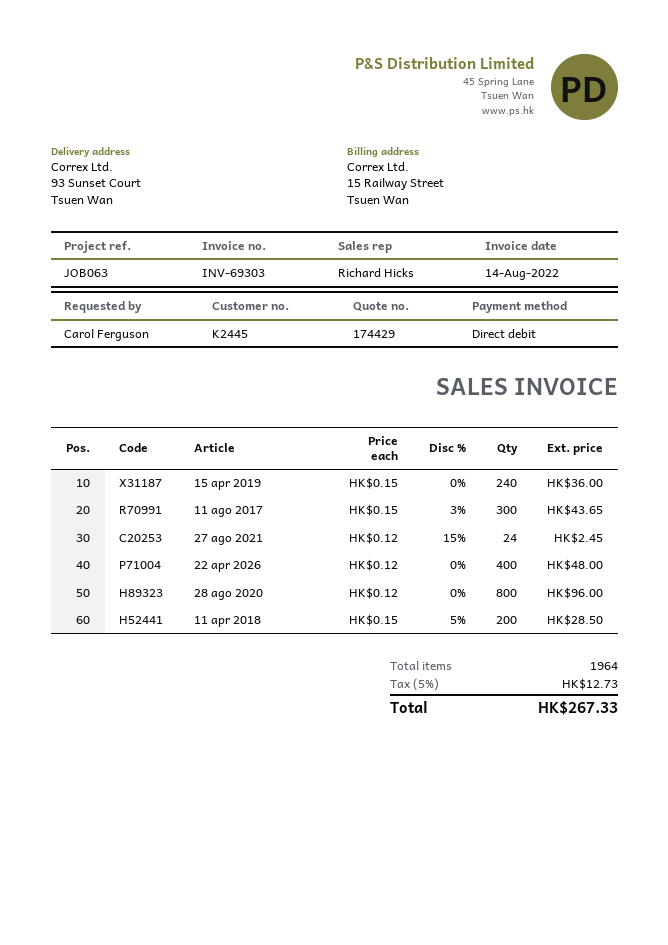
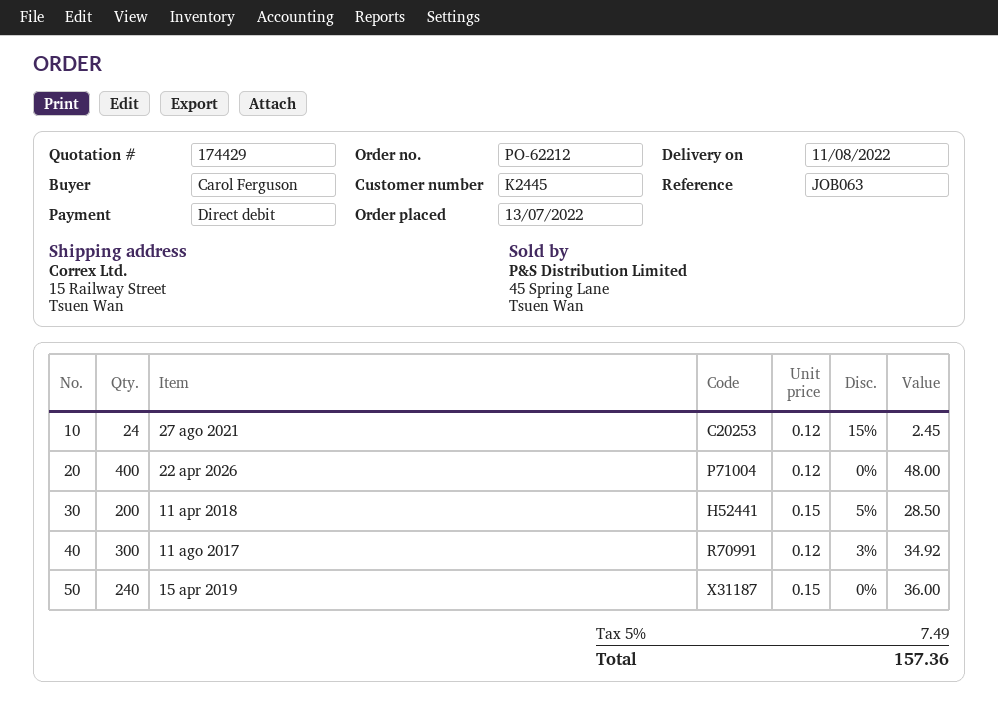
ship to: 93 Sunset Court, Tsuen Wan -> 15 Railway Street, Tsuen Wan
11 ago 2017: 300 x 0.15 - 3% = 43.65 -> 300 x 0.12 - 3% = 34.92
28 ago 2020: 800 x 0.12 = 96.00 -> none
tax: 5% = 12.73 -> 5% = 7.49
total: 267.33 -> 157.36

